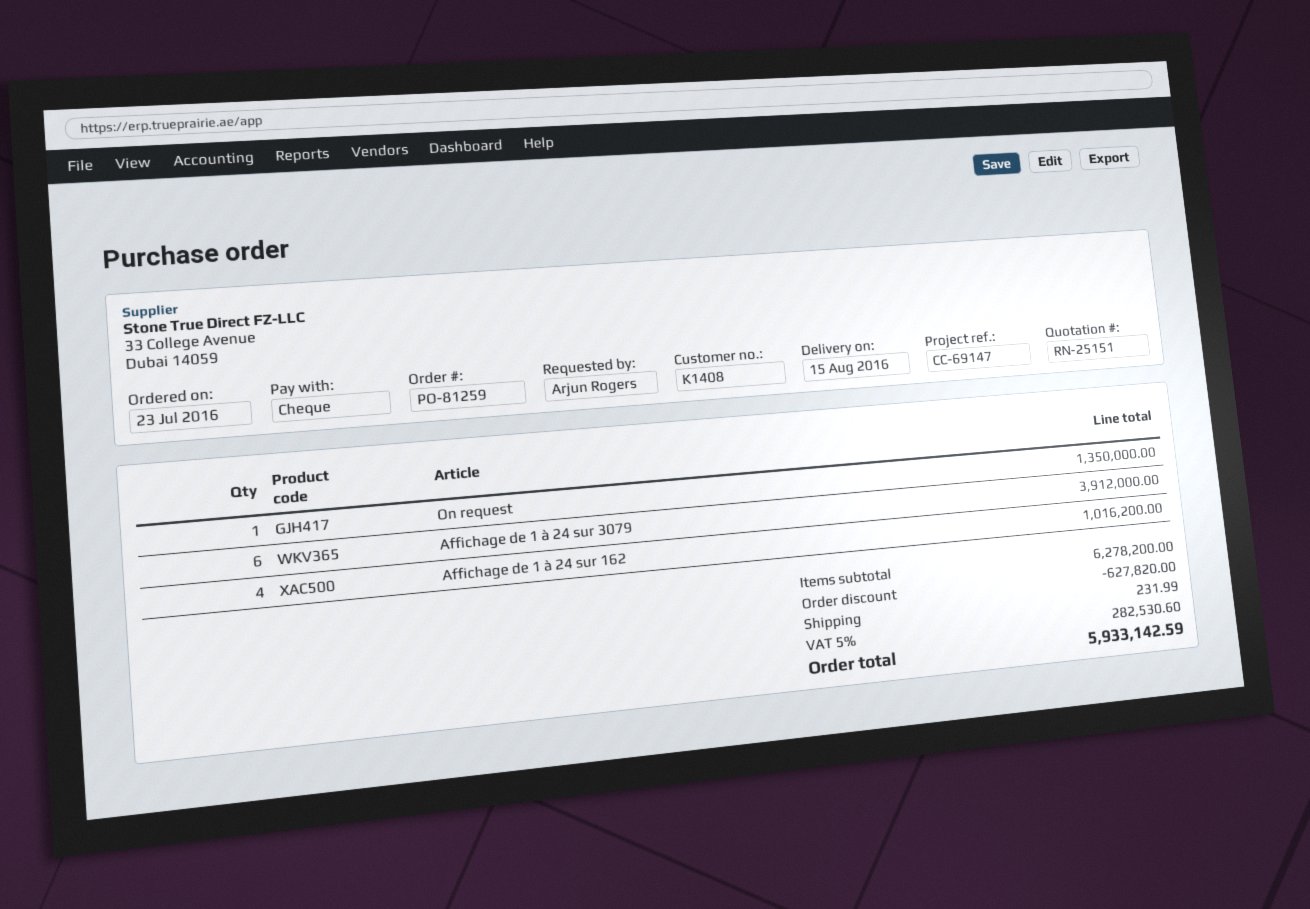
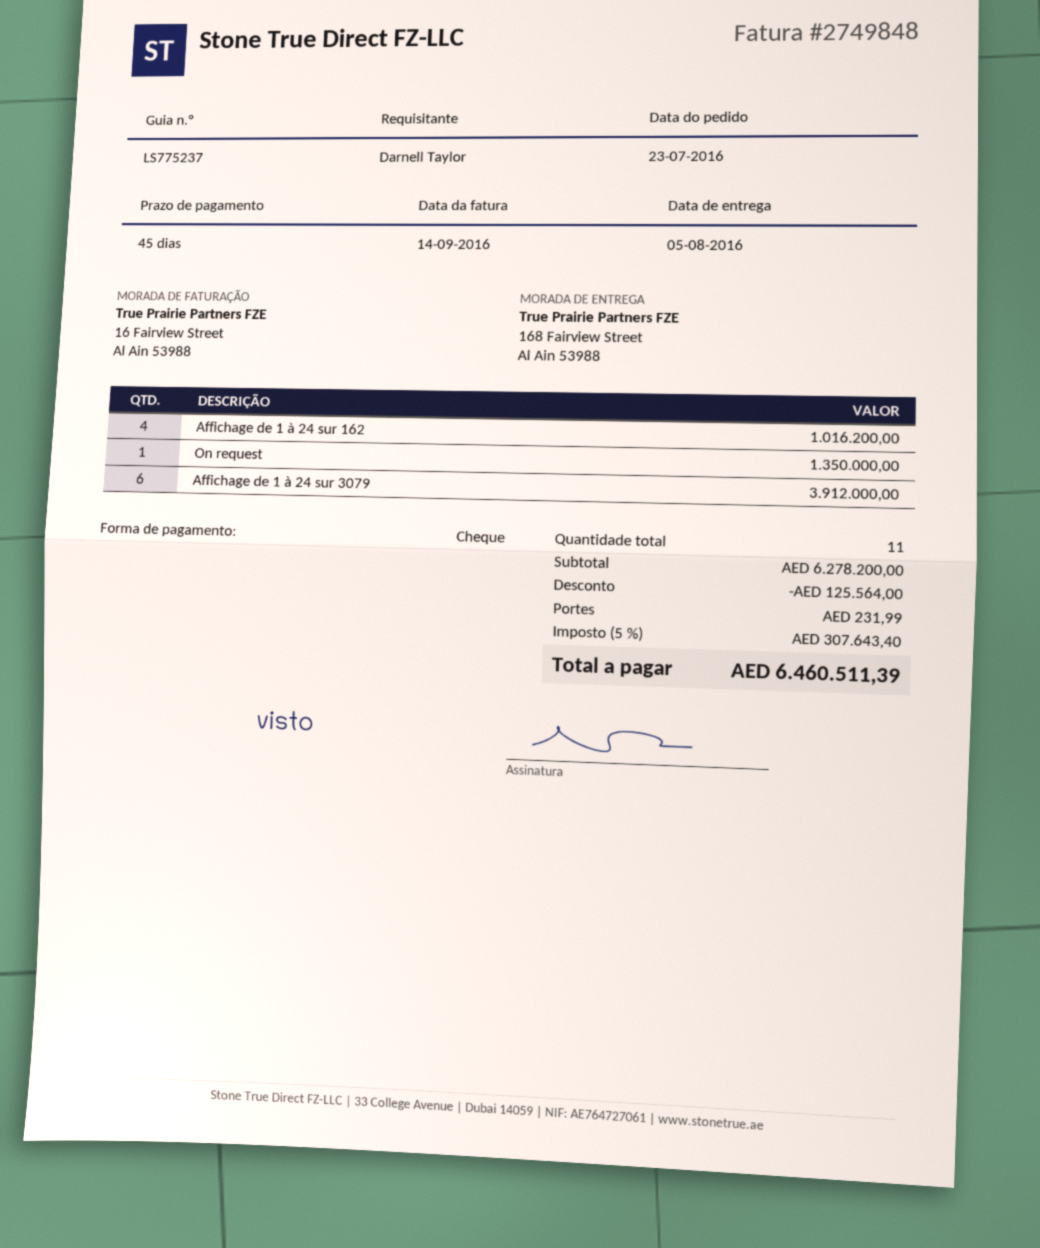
delivery date: 2016-08-15 -> 2016-08-05
ordered by: Arjun Rogers -> Darnell Taylor
discount: 627820.00 -> 125564.00
tax: 5% = 282530.60 -> 5% = 307643.40
total: 5933142.59 -> 6460511.39

